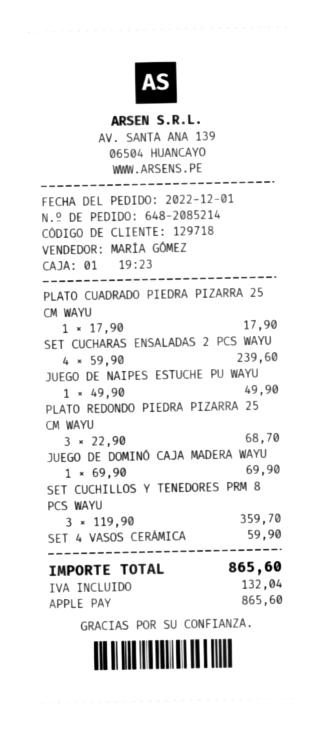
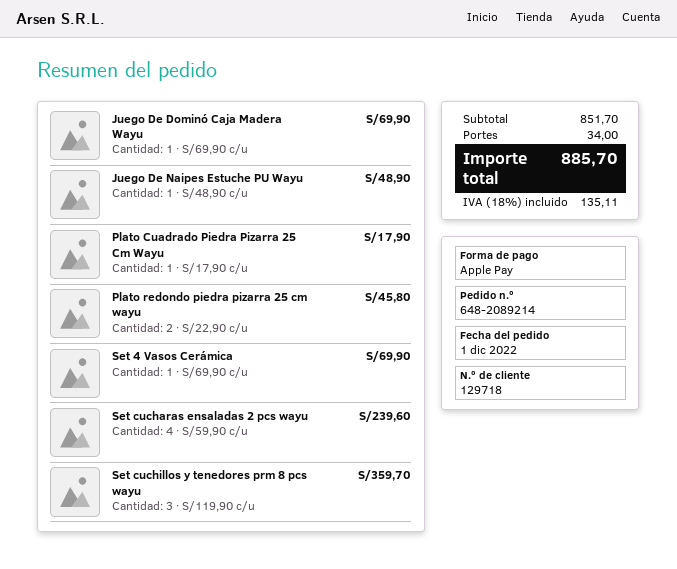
order number: 648-2085214 -> 648-2089214
JUEGO DE NAIPES ESTUCHE PU WAYU: 1 x 49.90 = 49.90 -> 1 x 48.90 = 48.90
PLATO REDONDO PIEDRA PIZARRA 25 CM WAYU: 3 x 22.90 = 68.70 -> 2 x 22.90 = 45.80
SET 4 VASOS CERÁMICA: 1 x 59.90 = 59.90 -> 1 x 69.90 = 69.90
shipping: none -> 34.00
tax: 132.04 -> 135.11
total: 865.60 -> 885.70

